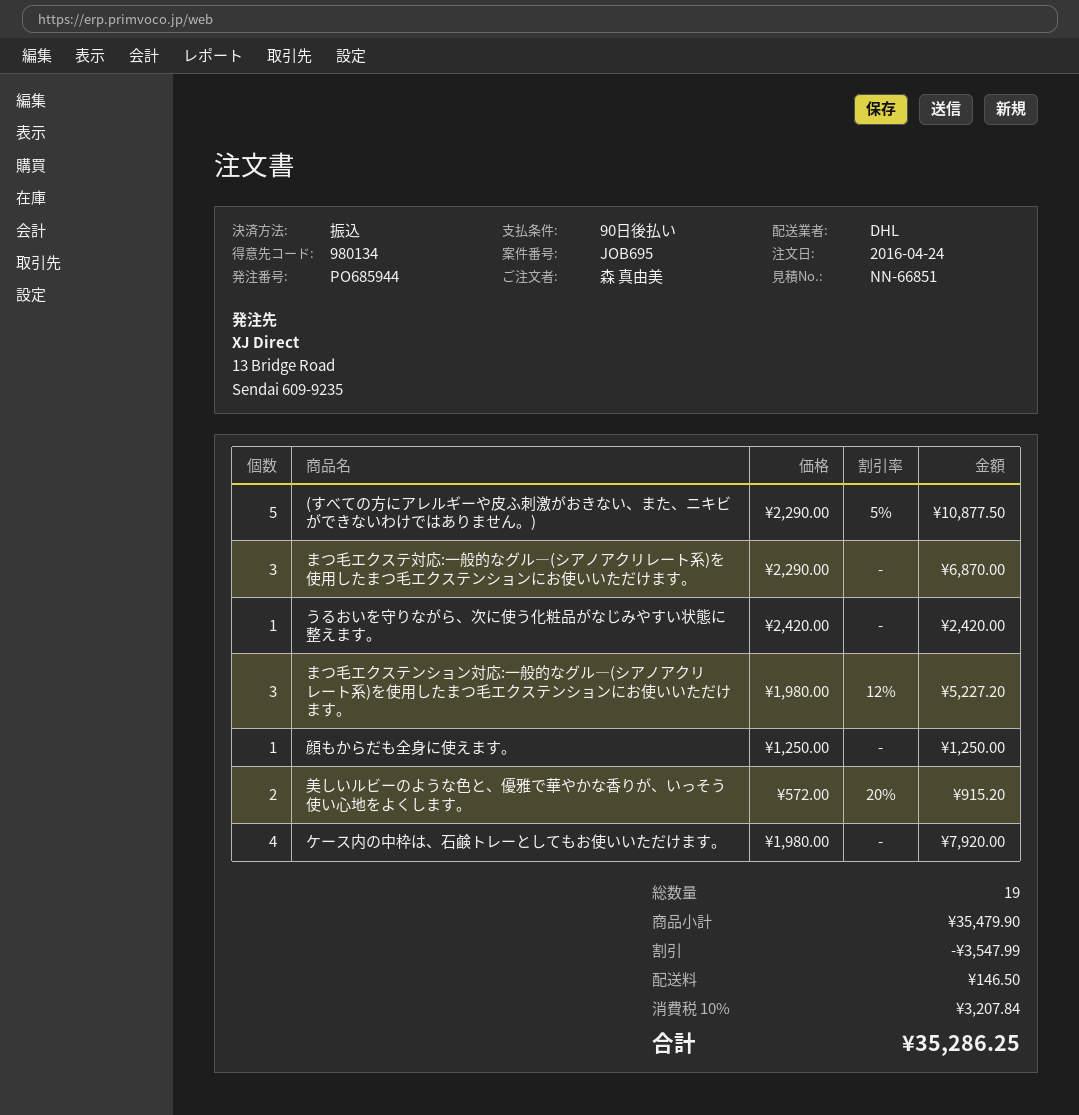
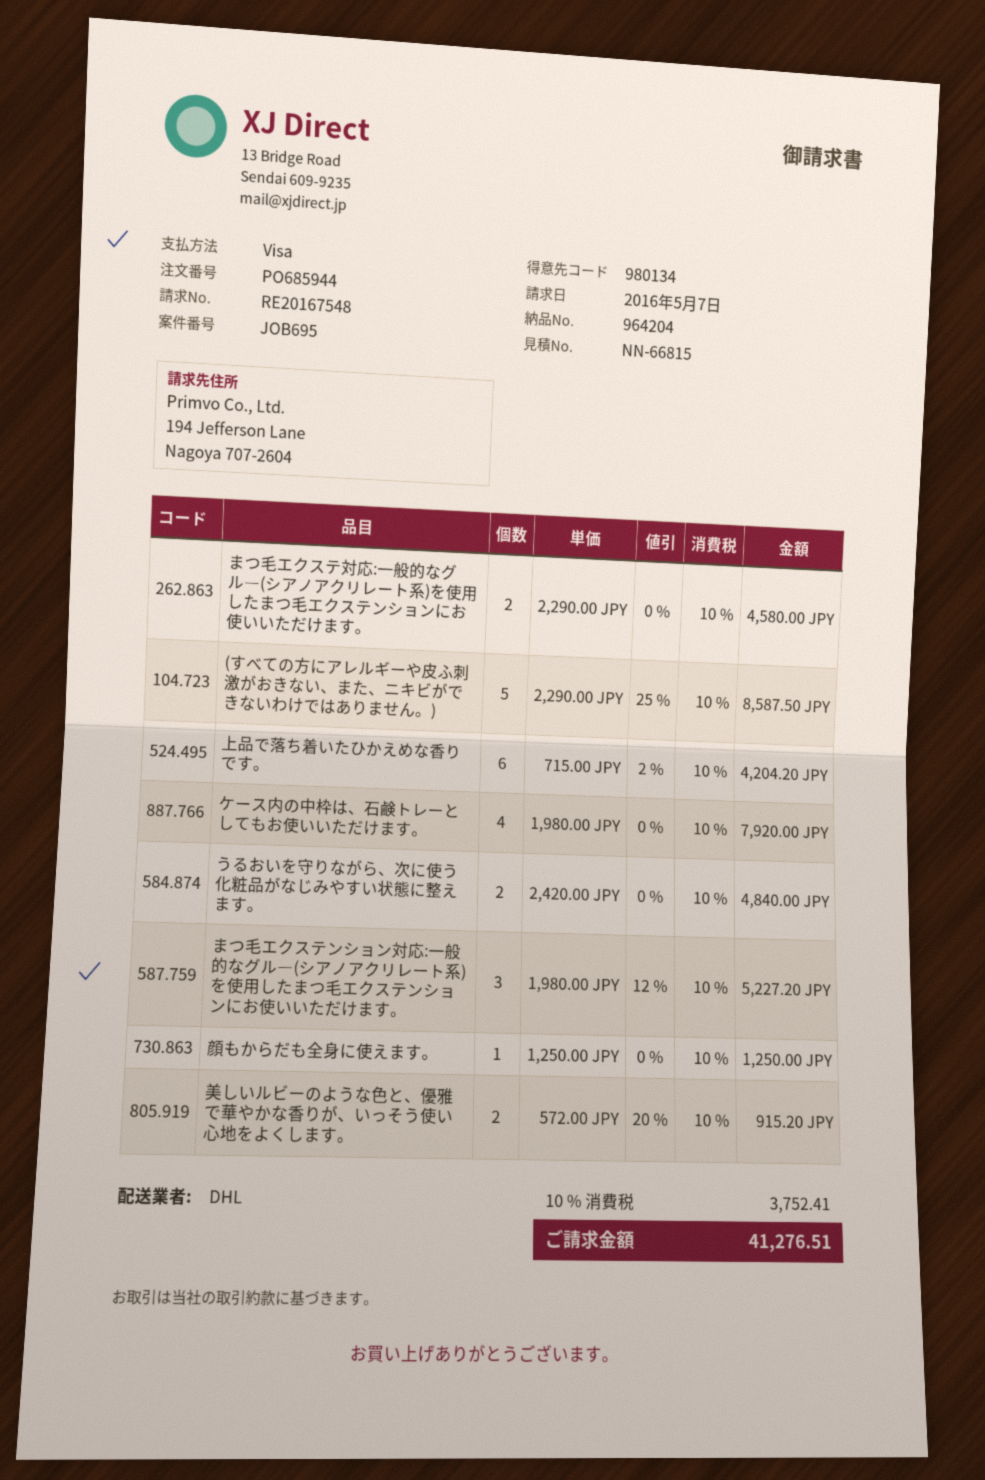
quote number: NN-66851 -> NN-66815
payment method: bank transfer -> Visa
(すべての方にアレルギーや皮ふ刺激がおきない、また、ニキビができないわけではありません。): 5 x 2290.00 - 5% = 10877.50 -> 5 x 2290.00 - 25% = 8587.50
まつ毛エクステ対応:一般的なグル―(シアノアクリレート系)を使用したまつ毛エクステンションにお使いいただけます。: 3 x 2290.00 = 6870.00 -> 2 x 2290.00 = 4580.00
うるおいを守りながら、次に使う化粧品がなじみやすい状態に整えます。: 1 x 2420.00 = 2420.00 -> 2 x 2420.00 = 4840.00
上品で落ち着いたひかえめな香りです。: none -> 6 x 715.00 - 2% = 4204.20
discount: 3547.99 -> none
shipping: 146.50 -> none
tax: 10% = 3207.84 -> 10% = 3752.41
total: 35286.25 -> 41276.51

